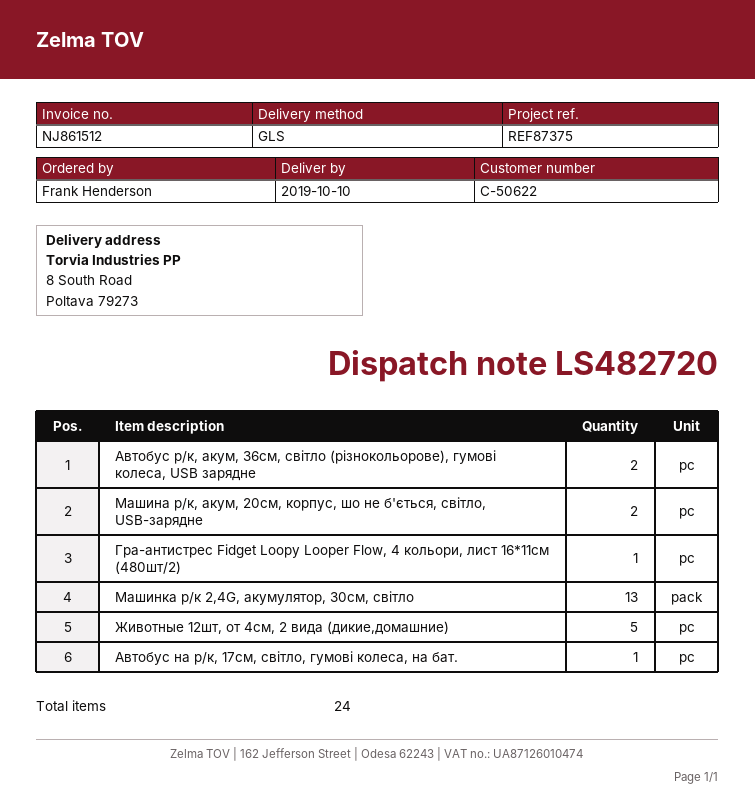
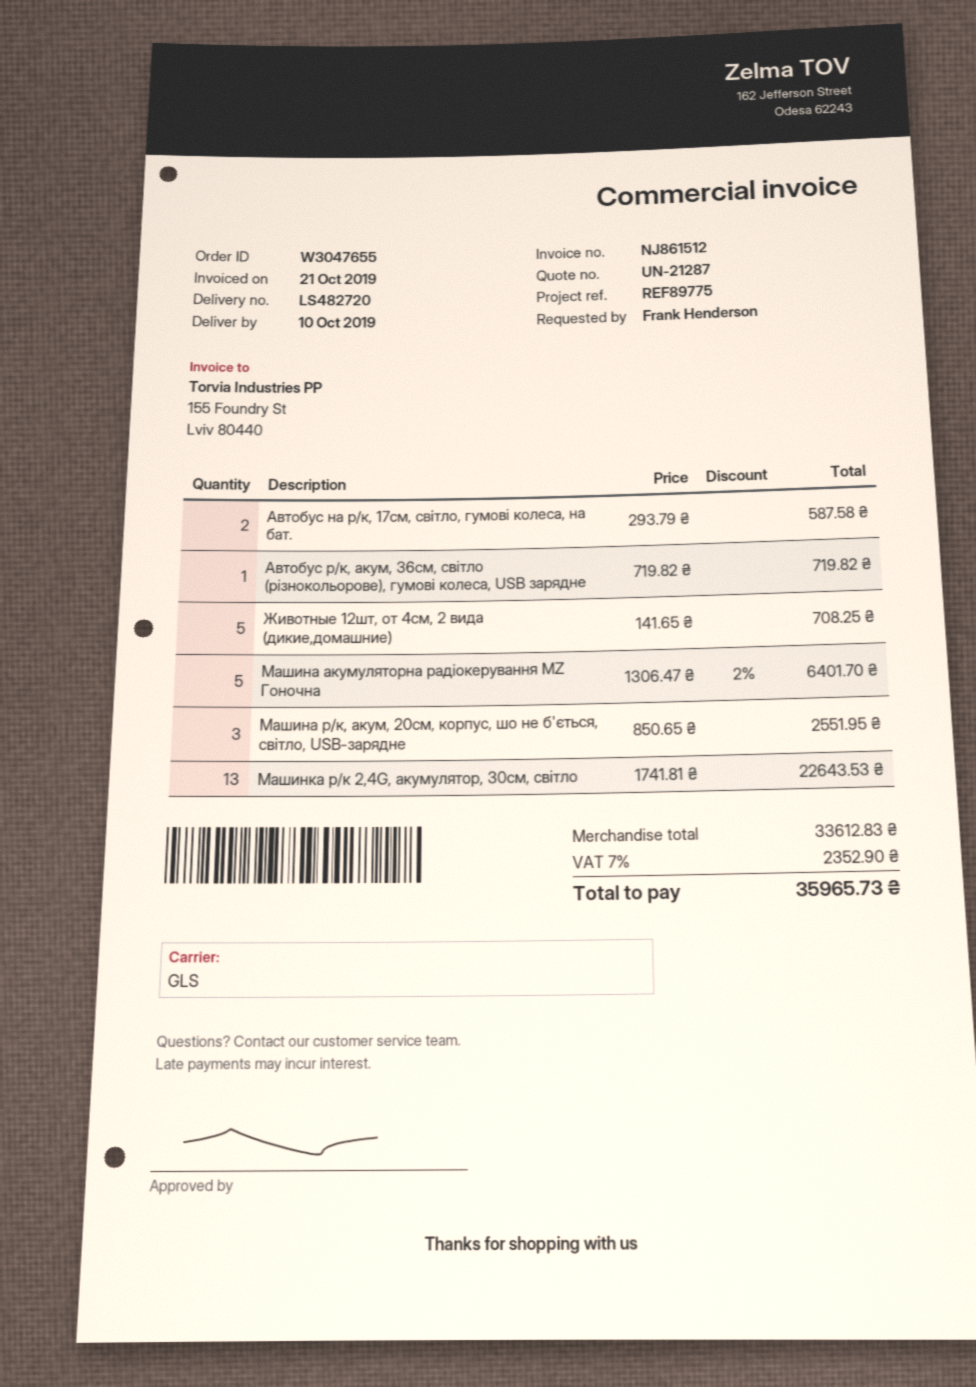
reference: REF87375 -> REF89775
Автобус р/к, акум, 36см, світло (різнокольорове), гумові колеса, USB зарядне: 2 -> 1
Машина р/к, акум, 20см, корпус, шо не б'ється, світло, USB-зарядне: 2 -> 3
Гра-антистрес Fidget Loopy Looper Flow, 4 кольори, лист 16*11см (480шт/2): 1 -> none
Автобус на р/к, 17см, світло, гумові колеса, на бат.: 1 -> 2
Машина акумуляторна радіокерування MZ Гоночна: none -> 5

